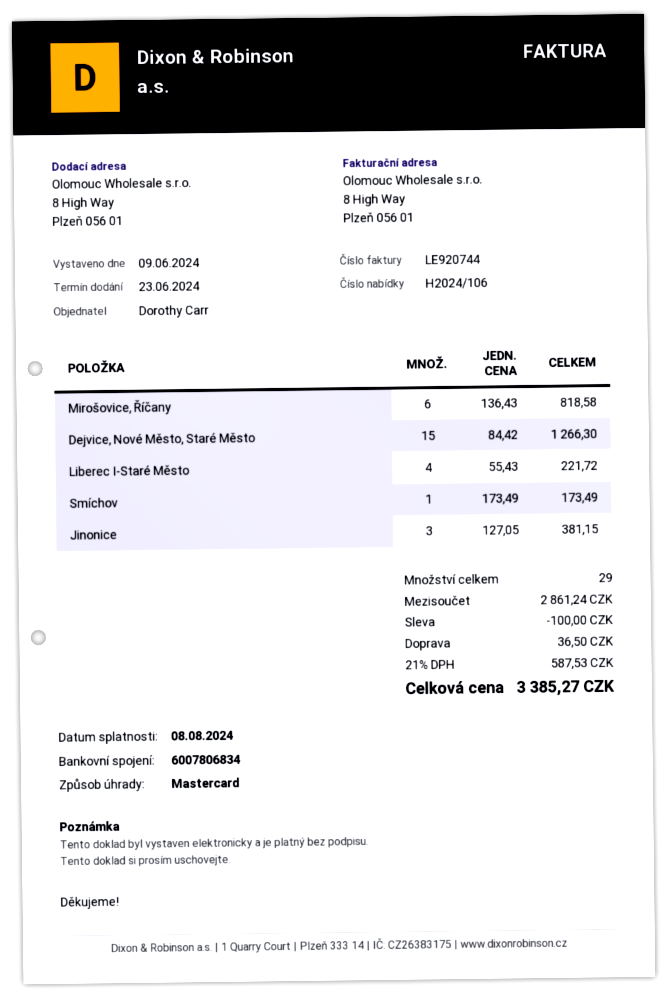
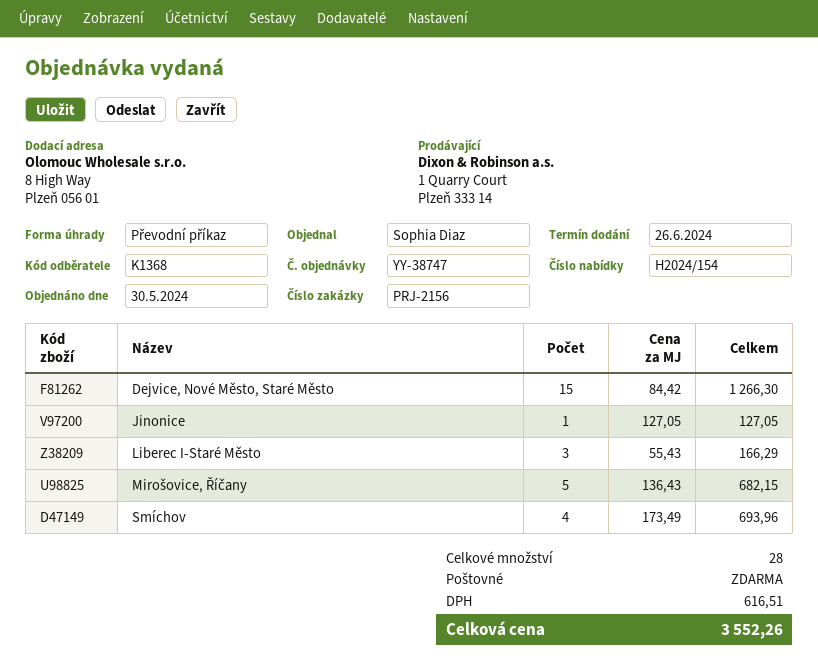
quote number: H2024/106 -> H2024/154
delivery date: 2024-06-23 -> 2024-06-26
ordered by: Dorothy Carr -> Sophia Diaz
payment method: Mastercard -> bank transfer
Mirošovice, Říčany: 6 x 136.43 = 818.58 -> 5 x 136.43 = 682.15
Liberec I-Staré Město: 4 x 55.43 = 221.72 -> 3 x 55.43 = 166.29
Smíchov: 1 x 173.49 = 173.49 -> 4 x 173.49 = 693.96
Jinonice: 3 x 127.05 = 381.15 -> 1 x 127.05 = 127.05
total quantity: 29 -> 28
discount: 100.00 -> none
shipping: 36.50 -> 0.00
tax: 587.53 -> 616.51
total: 3385.27 -> 3552.26

